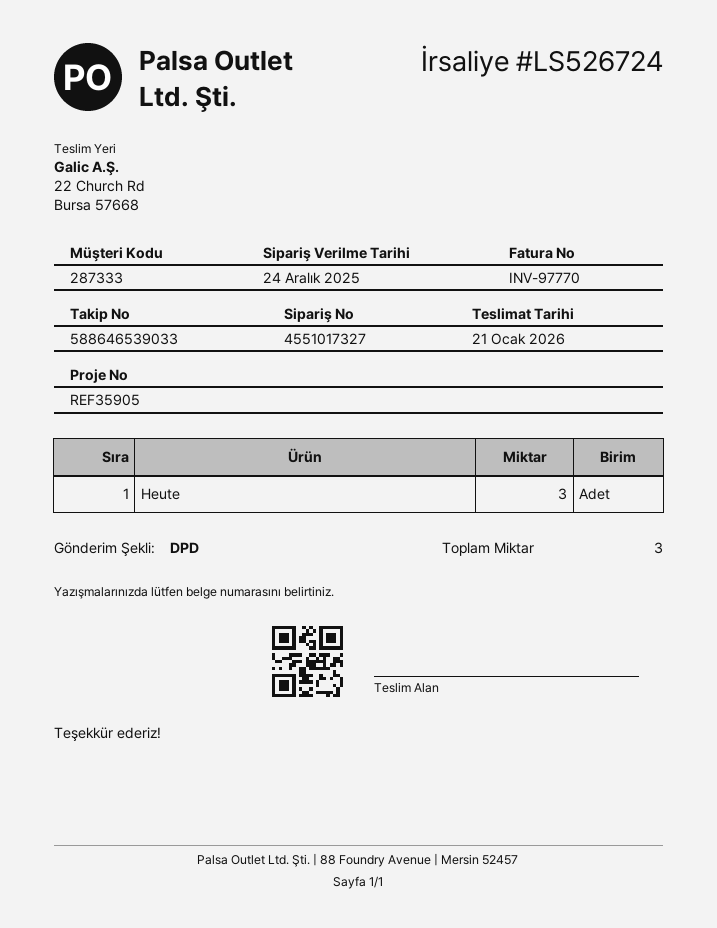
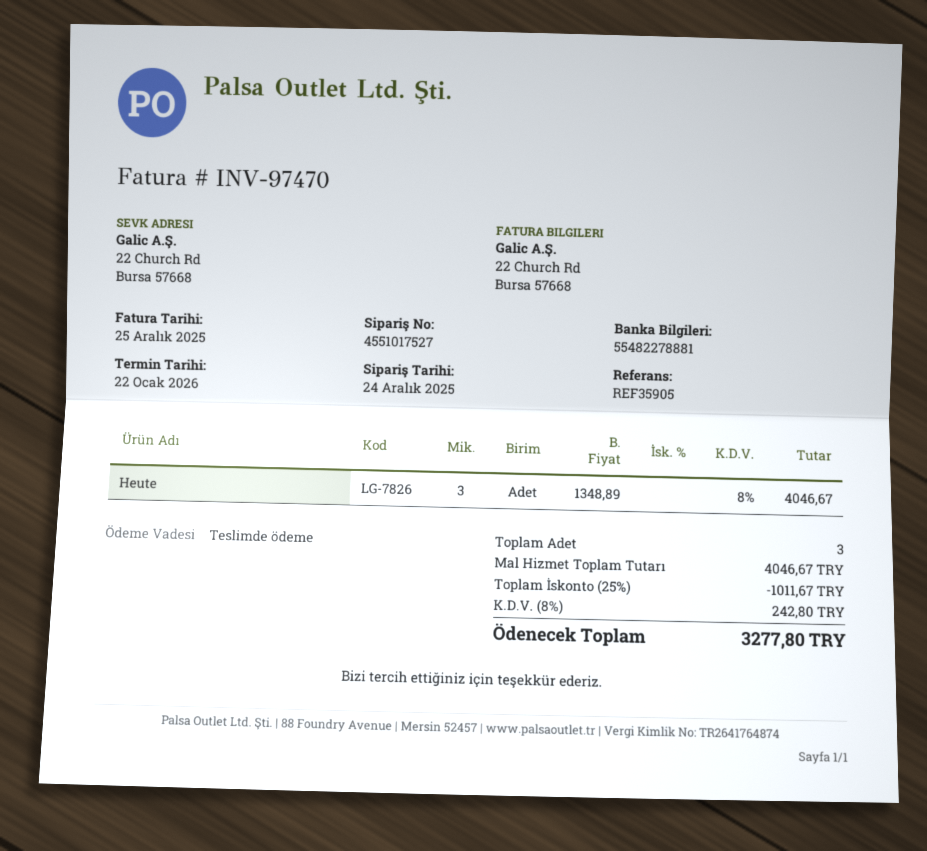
order number: 4551017327 -> 4551017527
delivery date: 2026-01-21 -> 2026-01-22
invoice number: INV-97770 -> INV-97470

